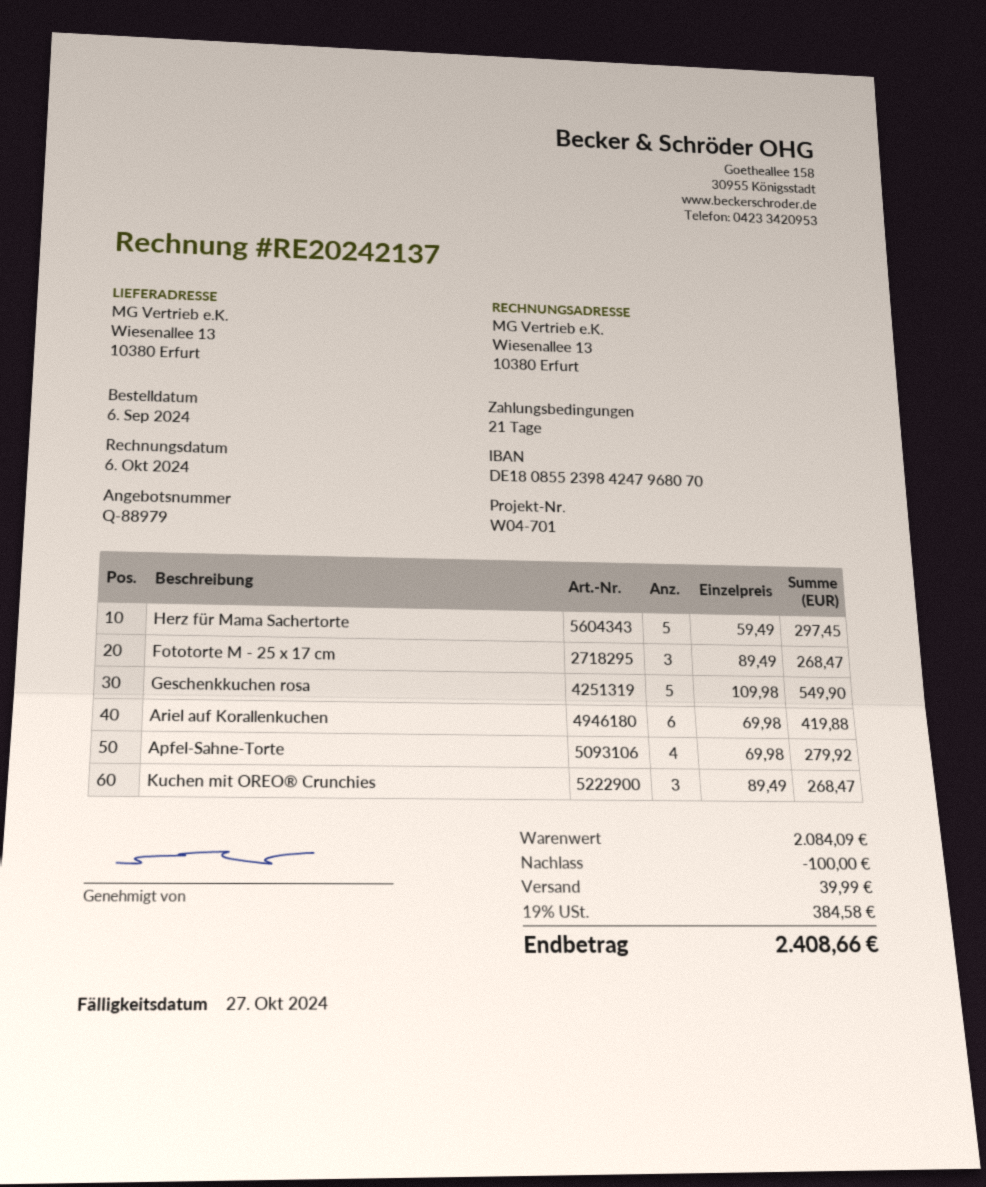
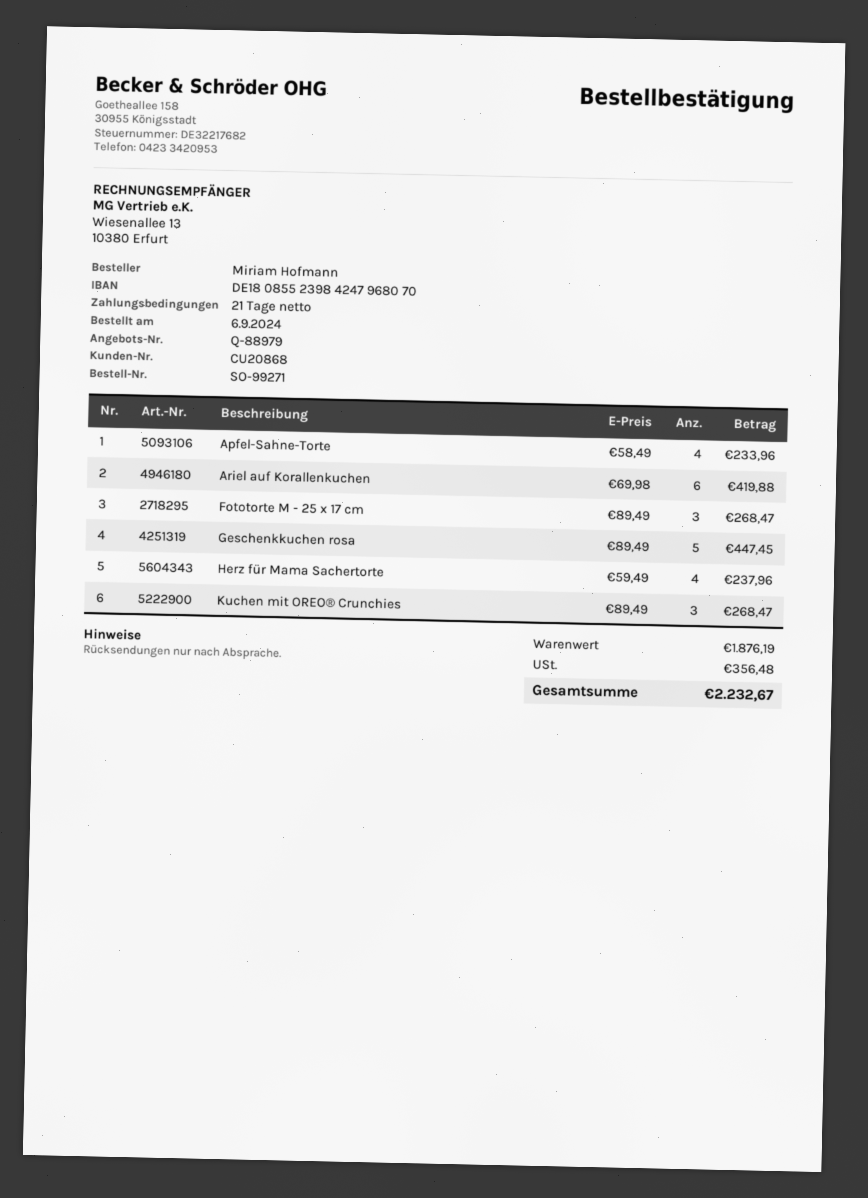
Herz für Mama Sachertorte: 5 x 59.49 = 297.45 -> 4 x 59.49 = 237.96
Geschenkkuchen rosa: 5 x 109.98 = 549.90 -> 5 x 89.49 = 447.45
Apfel-Sahne-Torte: 4 x 69.98 = 279.92 -> 4 x 58.49 = 233.96
subtotal: 2084.09 -> 1876.19
discount: 100.00 -> none
shipping: 39.99 -> none
tax: 384.58 -> 356.48
total: 2408.66 -> 2232.67

